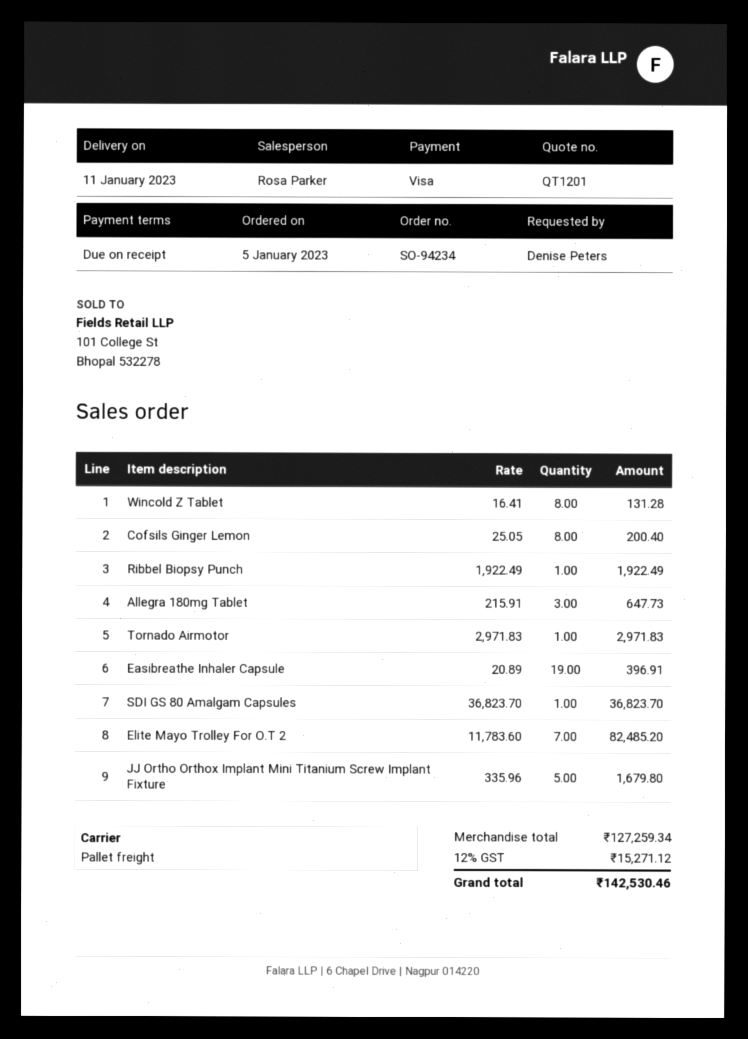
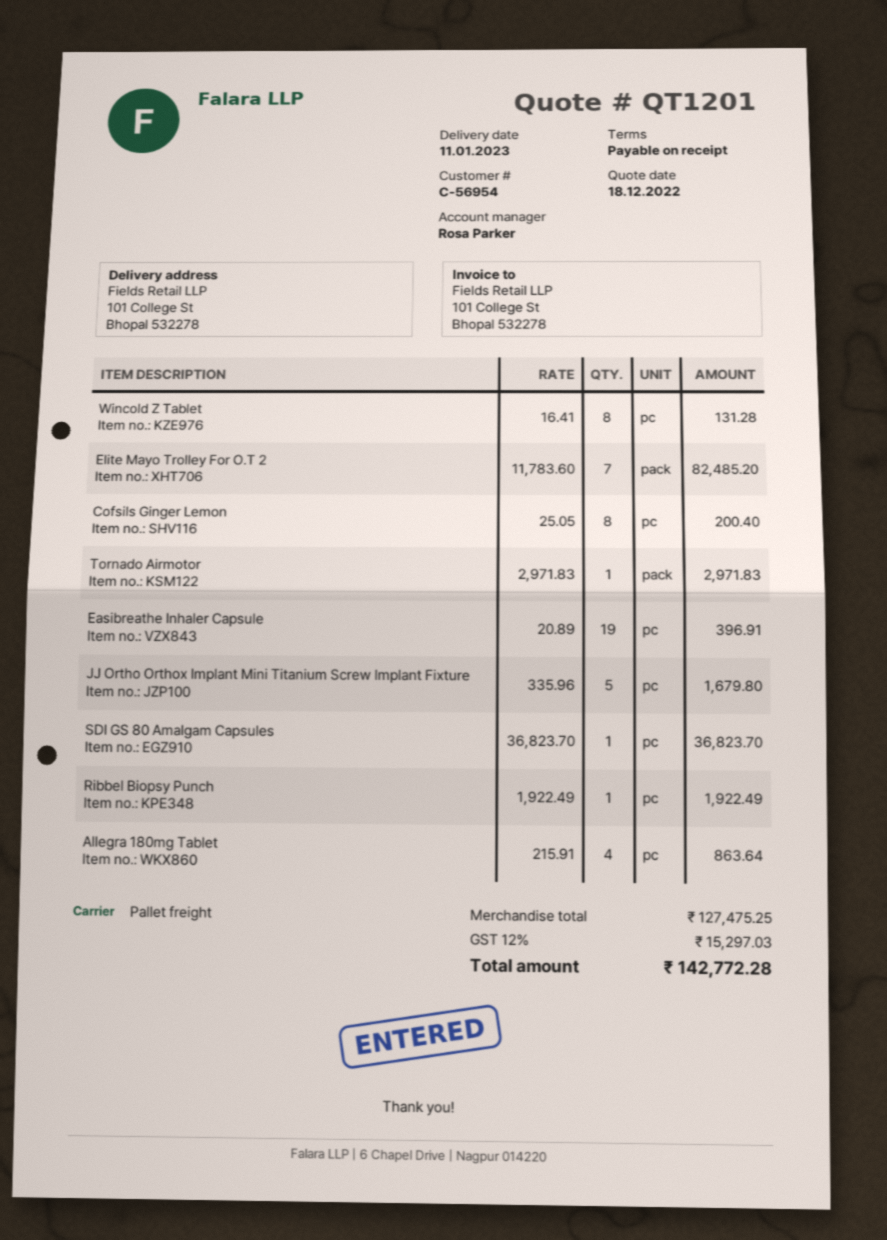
Allegra 180mg Tablet: 3 x 215.91 = 647.73 -> 4 x 215.91 = 863.64
subtotal: 127259.34 -> 127475.25
tax: 12% = 15271.12 -> 12% = 15297.03
total: 142530.46 -> 142772.28

